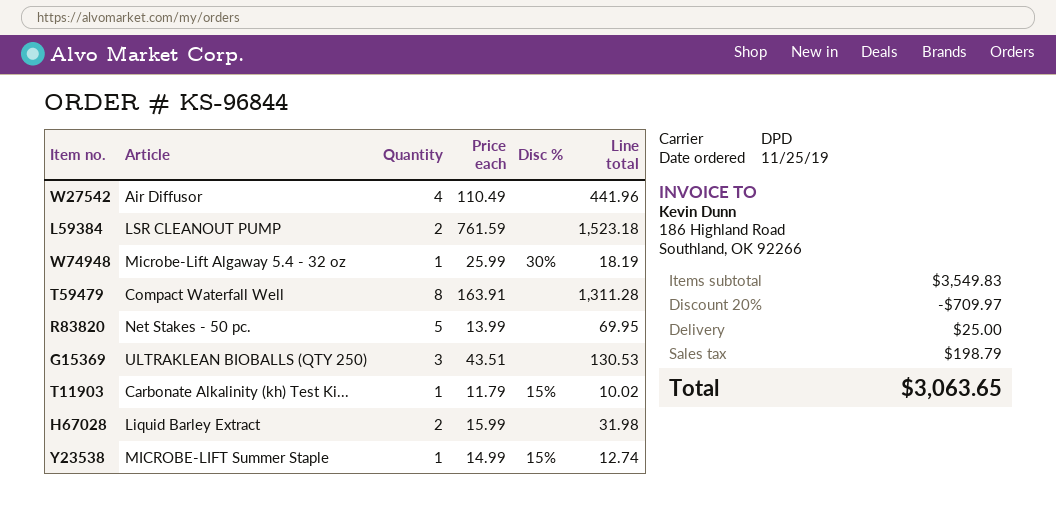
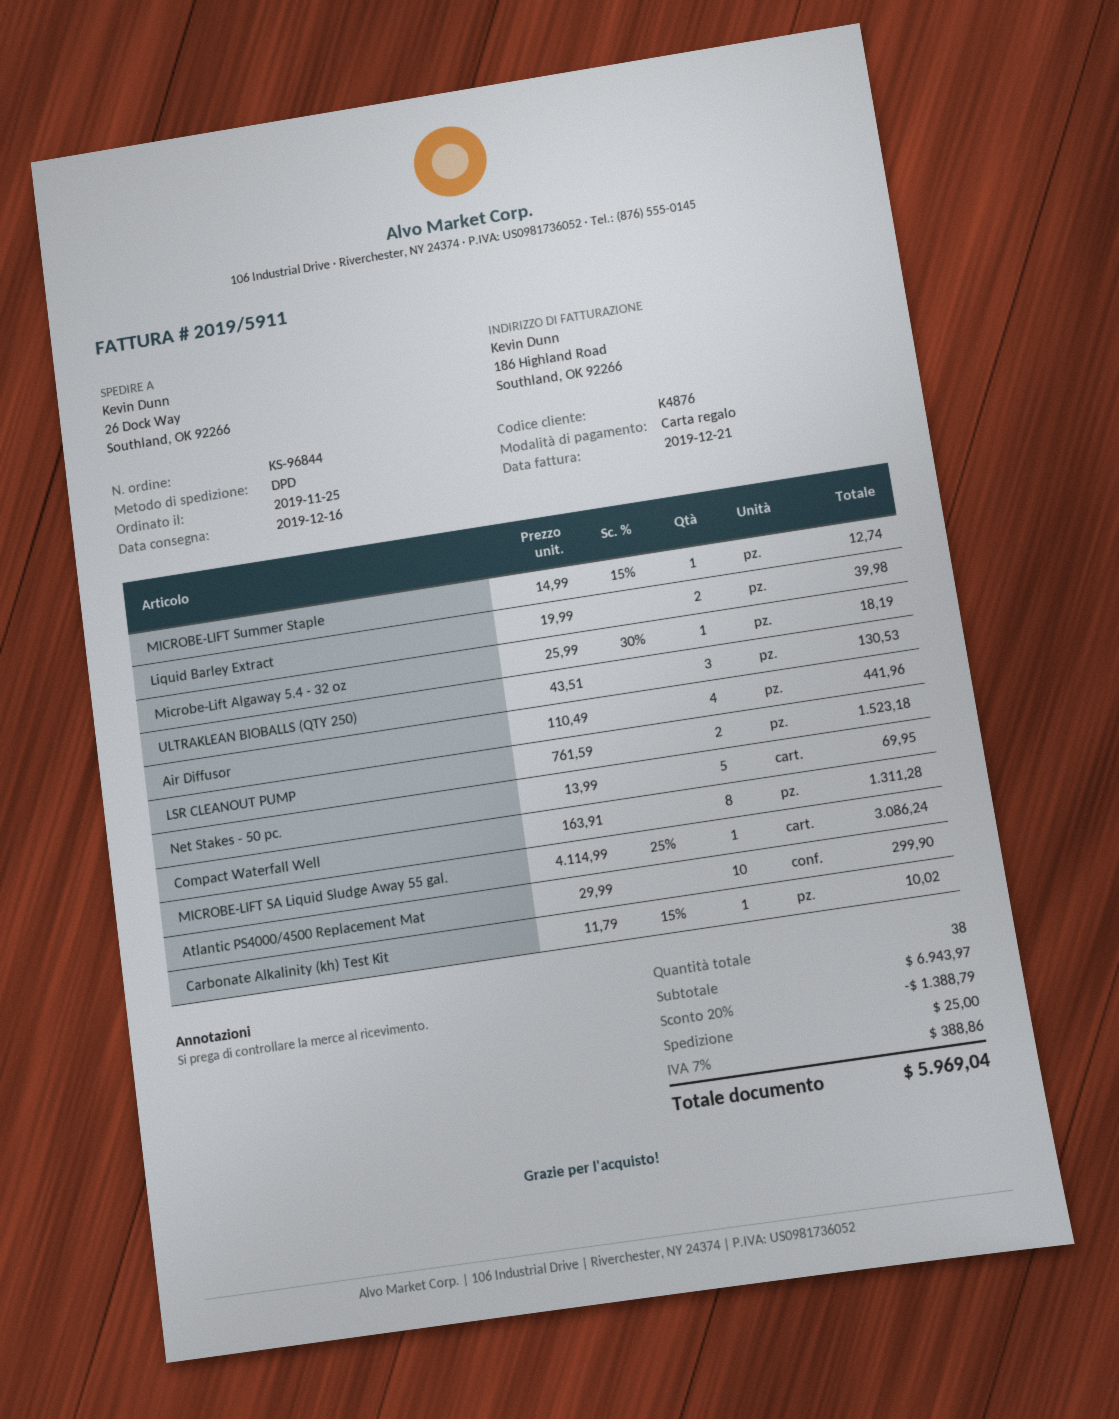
Liquid Barley Extract: 2 x 15.99 = 31.98 -> 2 x 19.99 = 39.98
MICROBE-LIFT SA Liquid Sludge Away 55 gal.: none -> 1 x 4114.99 - 25% = 3086.24
Atlantic PS4000/4500 Replacement Mat: none -> 10 x 29.99 = 299.90
subtotal: 3549.83 -> 6943.97
discount: 20% = 709.97 -> 20% = 1388.79
tax: 198.79 -> 388.86
total: 3063.65 -> 5969.04

